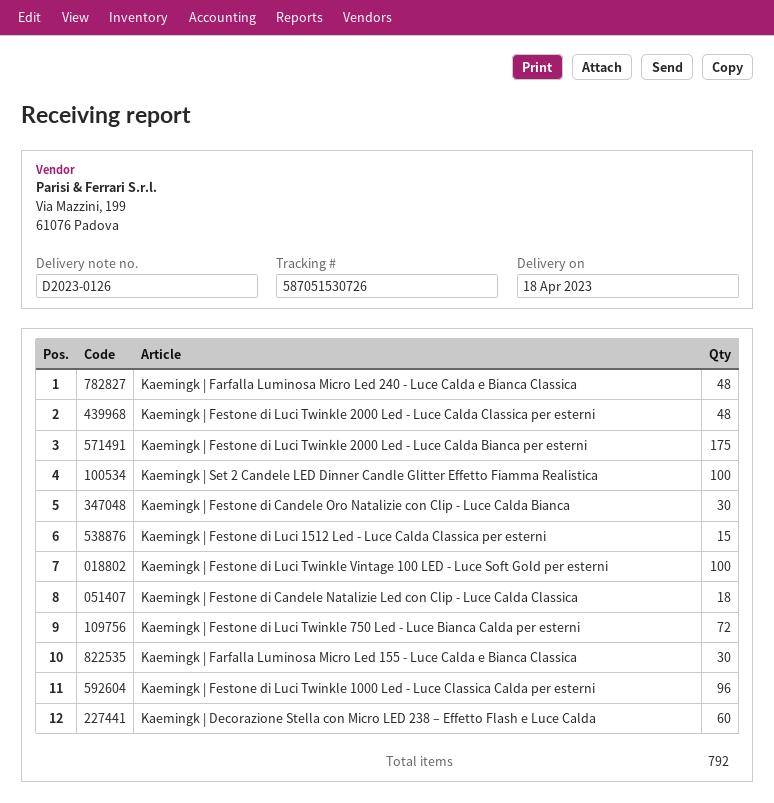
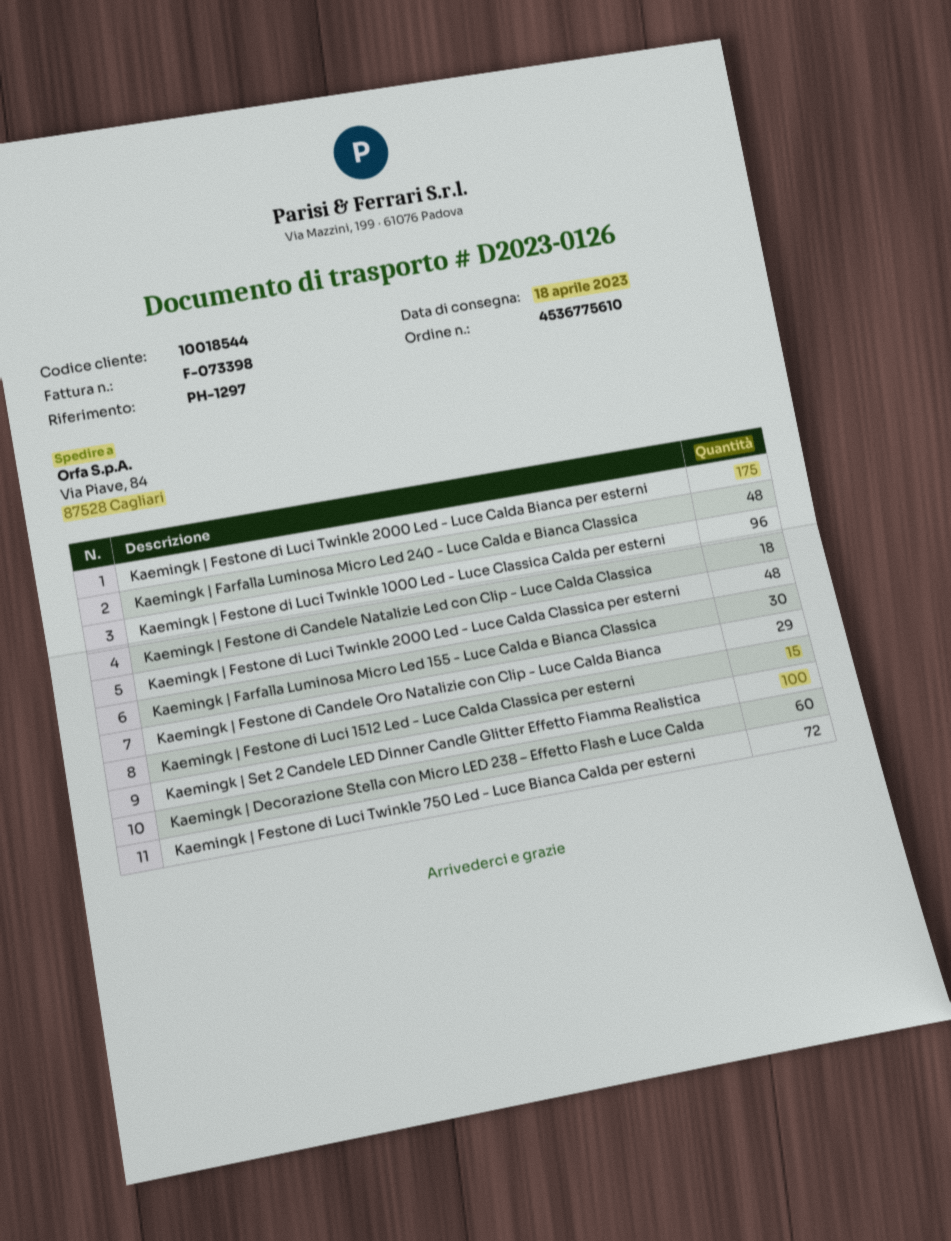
Kaemingk | Festone di Candele Oro Natalizie con Clip - Luce Calda Bianca: 30 -> 29
Kaemingk | Festone di Luci Twinkle Vintage 100 LED - Luce Soft Gold per esterni: 100 -> none

